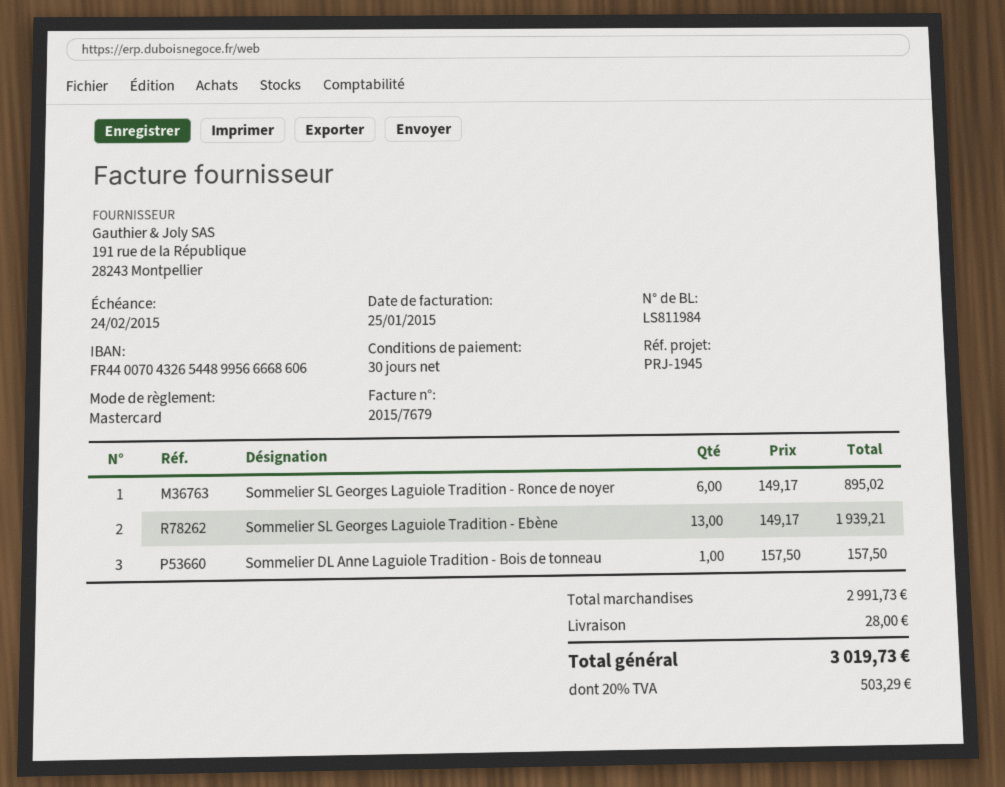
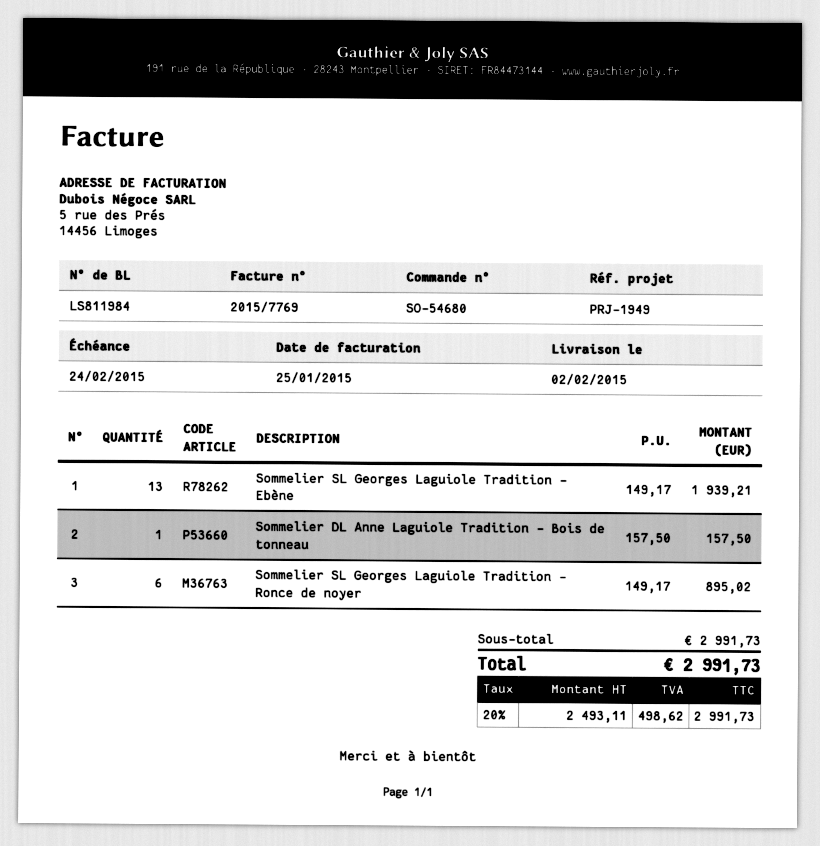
invoice number: 2015/7679 -> 2015/7769
reference: PRJ-1945 -> PRJ-1949
shipping: 28.00 -> none
tax: 20% = 503.29 -> 20% = 498.62
total: 3019.73 -> 2991.73

